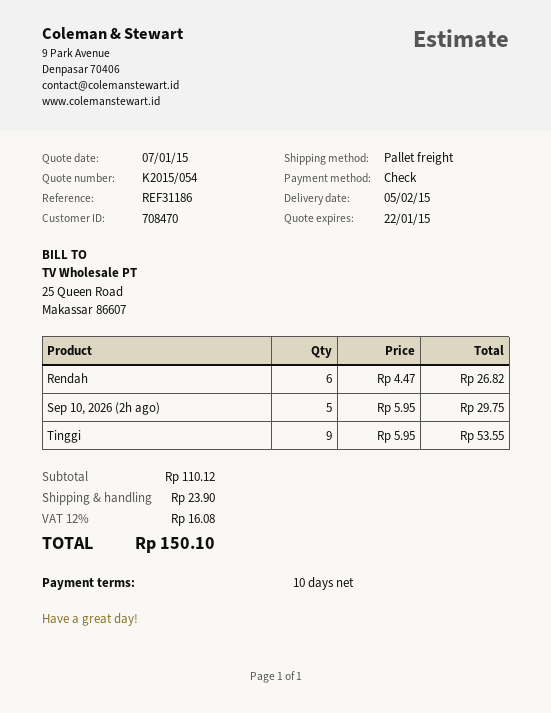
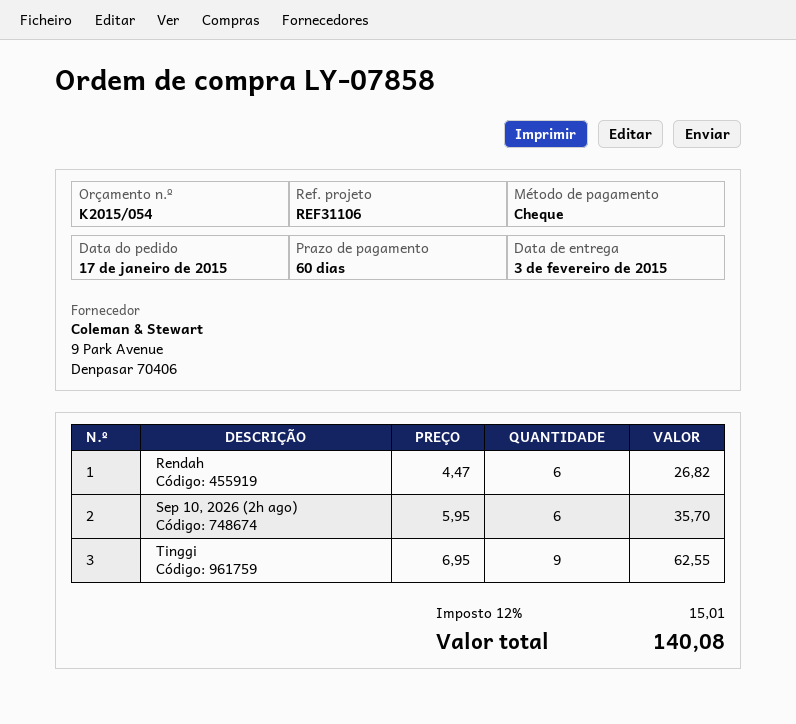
delivery date: 2015-02-05 -> 2015-02-03
payment terms: 10 days -> 60 days
reference: REF31186 -> REF31106
Sep 10, 2026 (2h ago): 5 x 5.95 = 29.75 -> 6 x 5.95 = 35.70
Tinggi: 9 x 5.95 = 53.55 -> 9 x 6.95 = 62.55
shipping: 23.90 -> none
tax: 12% = 16.08 -> 12% = 15.01
total: 150.10 -> 140.08

